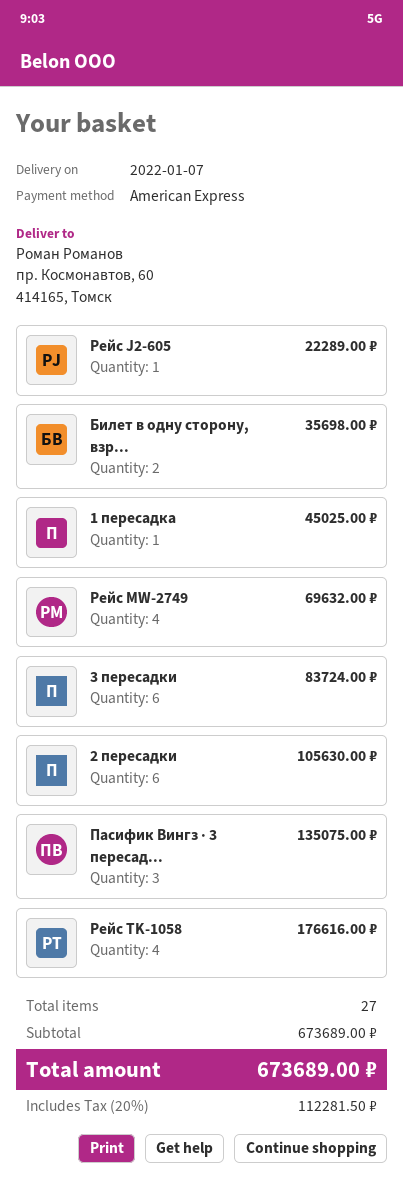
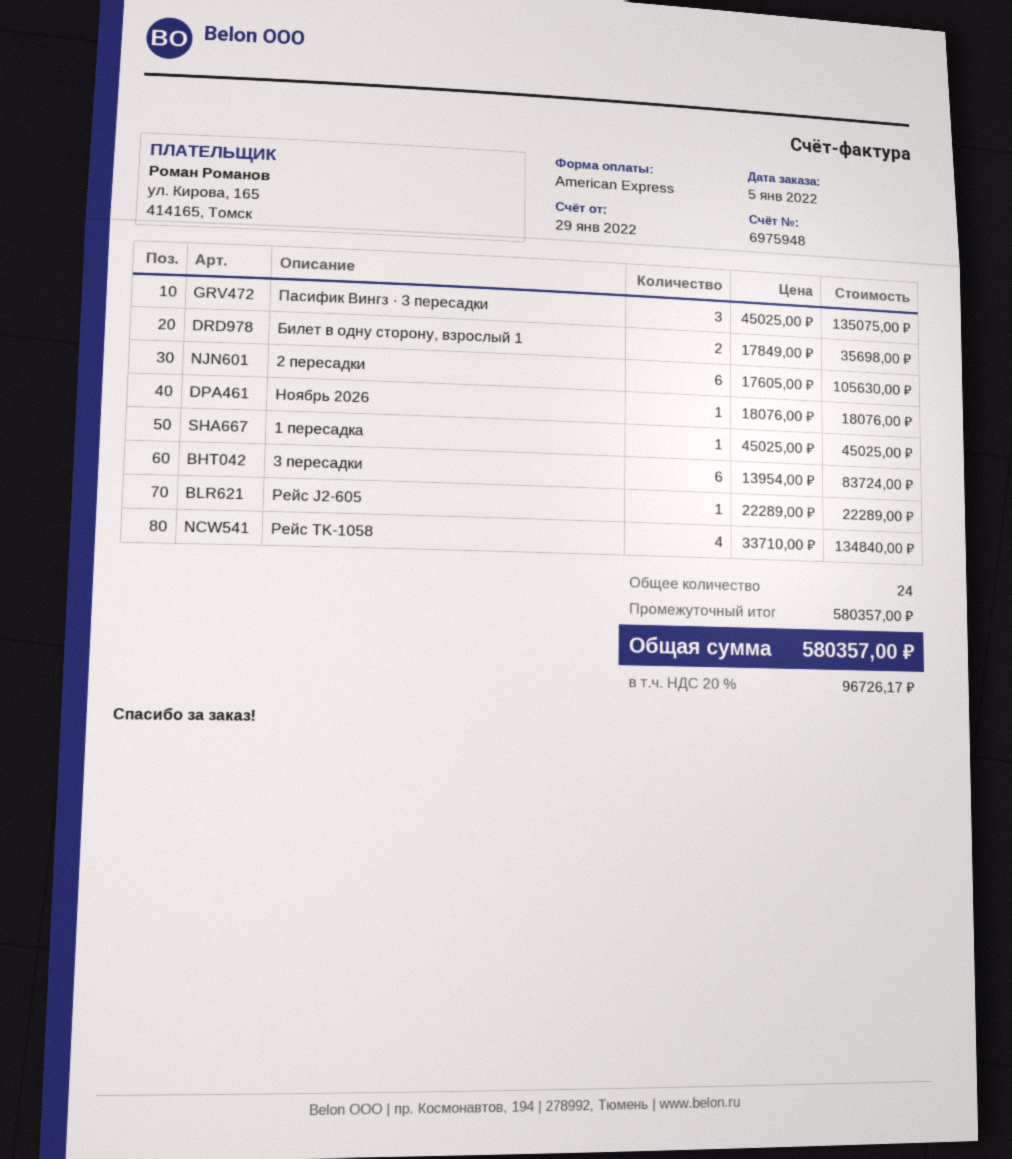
Рейс MW-2749: 4 for 69632.00 -> none
Рейс TK-1058: 4 for 176616.00 -> 4 for 134840.00
Ноябрь 2026: none -> 1 for 18076.00
total quantity: 27 -> 24
subtotal: 673689.00 -> 580357.00
tax: 20% = 112281.50 -> 20% = 96726.17
total: 673689.00 -> 580357.00

